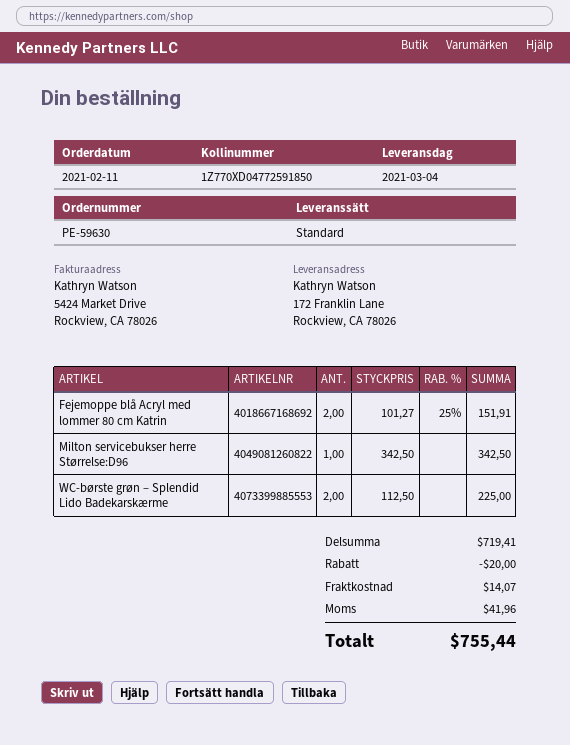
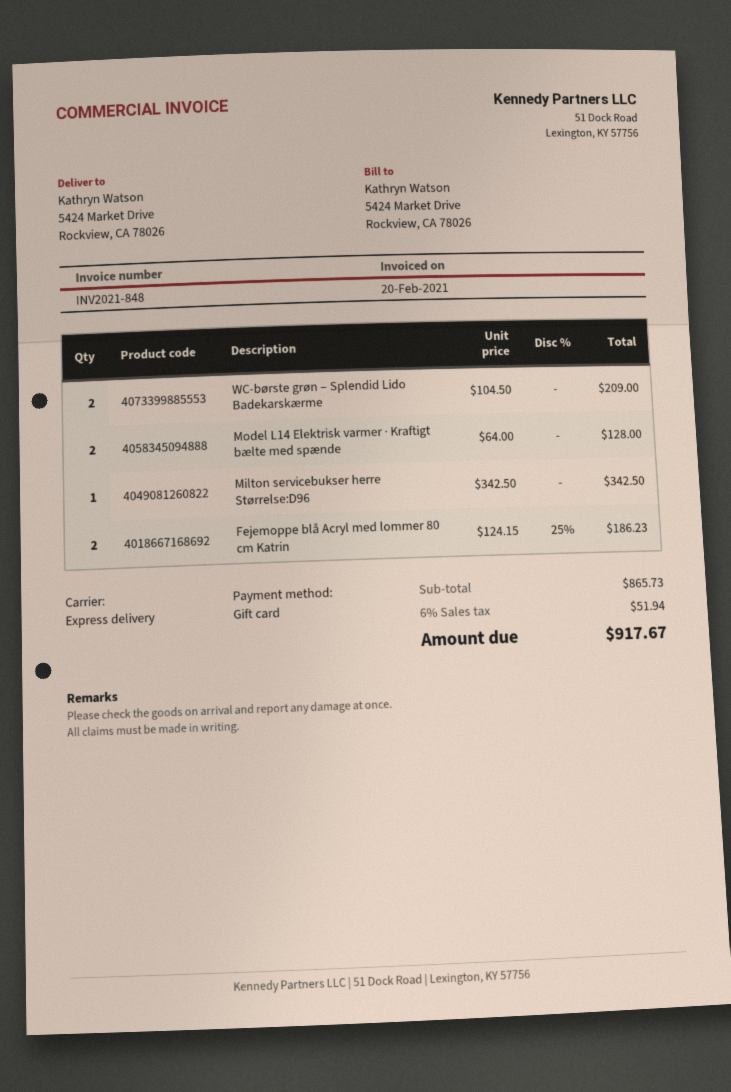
shipping method: standard -> express
ship to: 172 Franklin Lane, Rockview, CA 78026 -> 5424 Market Drive, Rockview, CA 78026
Fejemoppe blå Acryl med lommer 80 cm Katrin: 2 x 101.27 - 25% = 151.91 -> 2 x 124.15 - 25% = 186.23
WC-børste grøn – Splendid Lido Badekarskærme: 2 x 112.50 = 225.00 -> 2 x 104.50 = 209.00
Model L14 Elektrisk varmer · Kraftigt bælte med spænde: none -> 2 x 64.00 = 128.00
subtotal: 719.41 -> 865.73
discount: 20.00 -> none
shipping: 14.07 -> none
tax: 41.96 -> 51.94
total: 755.44 -> 917.67

